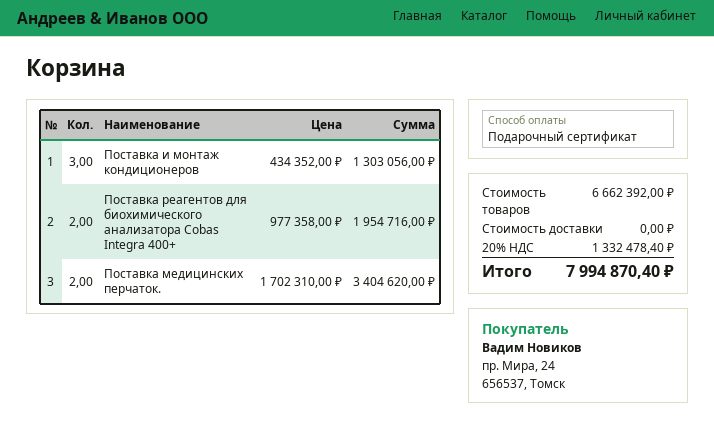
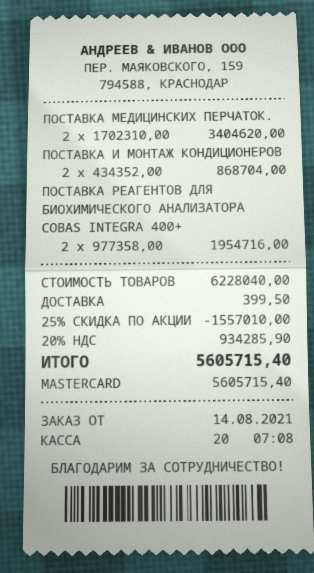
payment method: gift card -> Mastercard
Поставка и монтаж кондиционеров: 3 x 434352.00 = 1303056.00 -> 2 x 434352.00 = 868704.00
subtotal: 6662392.00 -> 6228040.00
discount: none -> 25% = 1557010.00
shipping: 0.00 -> 399.50
tax: 20% = 1332478.40 -> 20% = 934285.90
total: 7994870.40 -> 5605715.40

